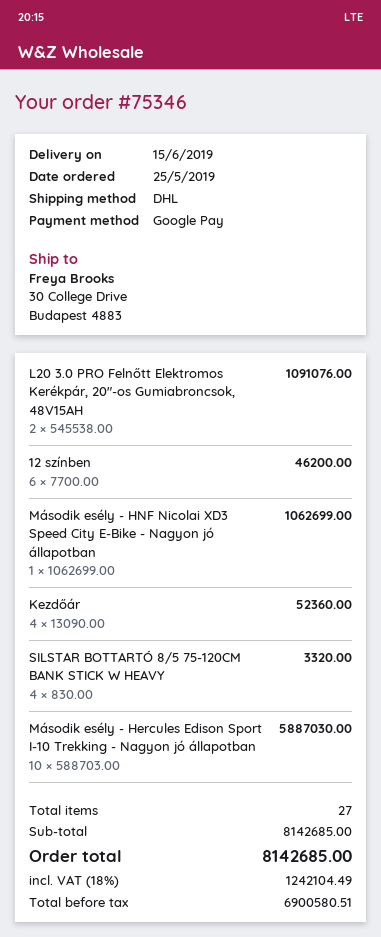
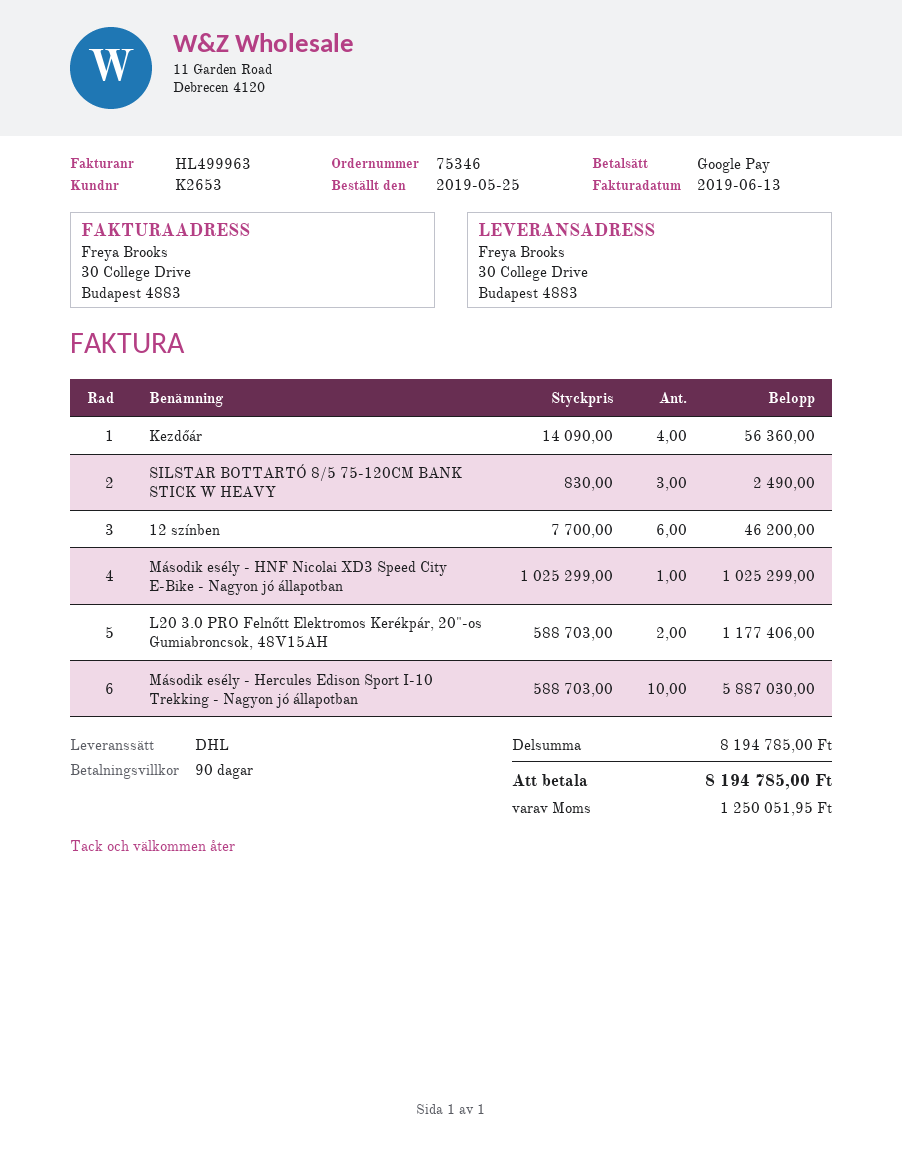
L20 3.0 PRO Felnőtt Elektromos Kerékpár, 20"-os Gumiabroncsok, 48V15AH: 2 x 545538.00 = 1091076.00 -> 2 x 588703.00 = 1177406.00
Második esély - HNF Nicolai XD3 Speed City E-Bike - Nagyon jó állapotban: 1 x 1062699.00 = 1062699.00 -> 1 x 1025299.00 = 1025299.00
Kezdőár: 4 x 13090.00 = 52360.00 -> 4 x 14090.00 = 56360.00
SILSTAR BOTTARTÓ 8/5 75-120CM BANK STICK W HEAVY: 4 x 830.00 = 3320.00 -> 3 x 830.00 = 2490.00
subtotal: 8142685.00 -> 8194785.00
tax: 1242104.49 -> 1250051.95
total: 8142685.00 -> 8194785.00

